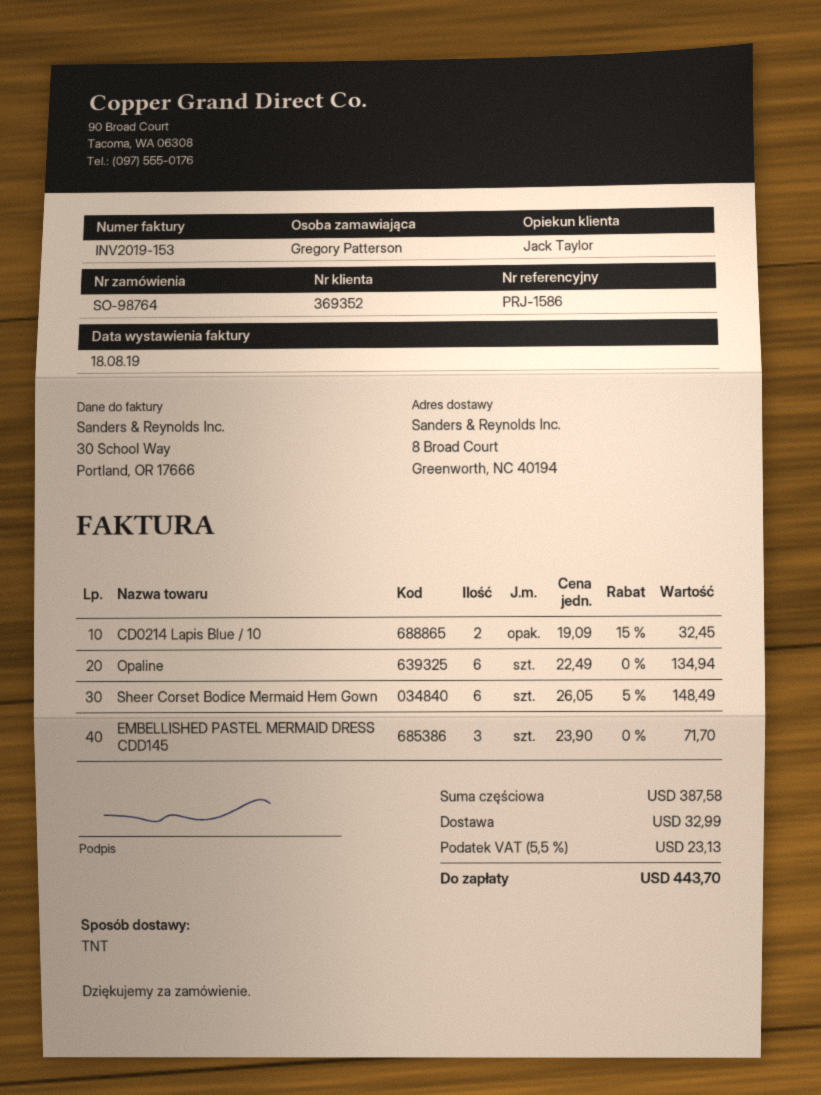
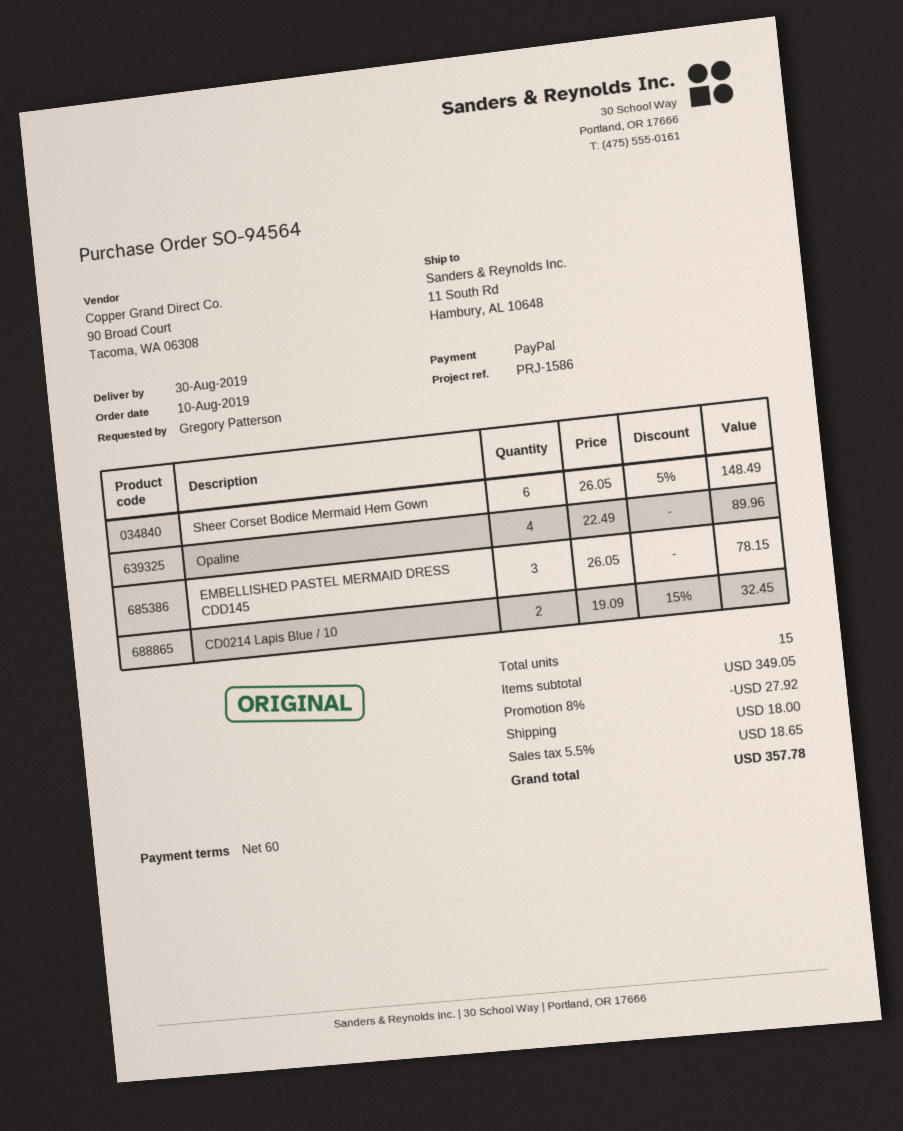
order number: SO-98764 -> SO-94564
ship to: 8 Broad Court, Greenworth, NC 40194 -> 11 South Rd, Hambury, AL 10648
Opaline: 6 x 22.49 = 134.94 -> 4 x 22.49 = 89.96
EMBELLISHED PASTEL MERMAID DRESS CDD145: 3 x 23.90 = 71.70 -> 3 x 26.05 = 78.15
subtotal: 387.58 -> 349.05
discount: none -> 8% = 27.92
shipping: 32.99 -> 18.00
tax: 5.5% = 23.13 -> 5.5% = 18.65
total: 443.70 -> 357.78

